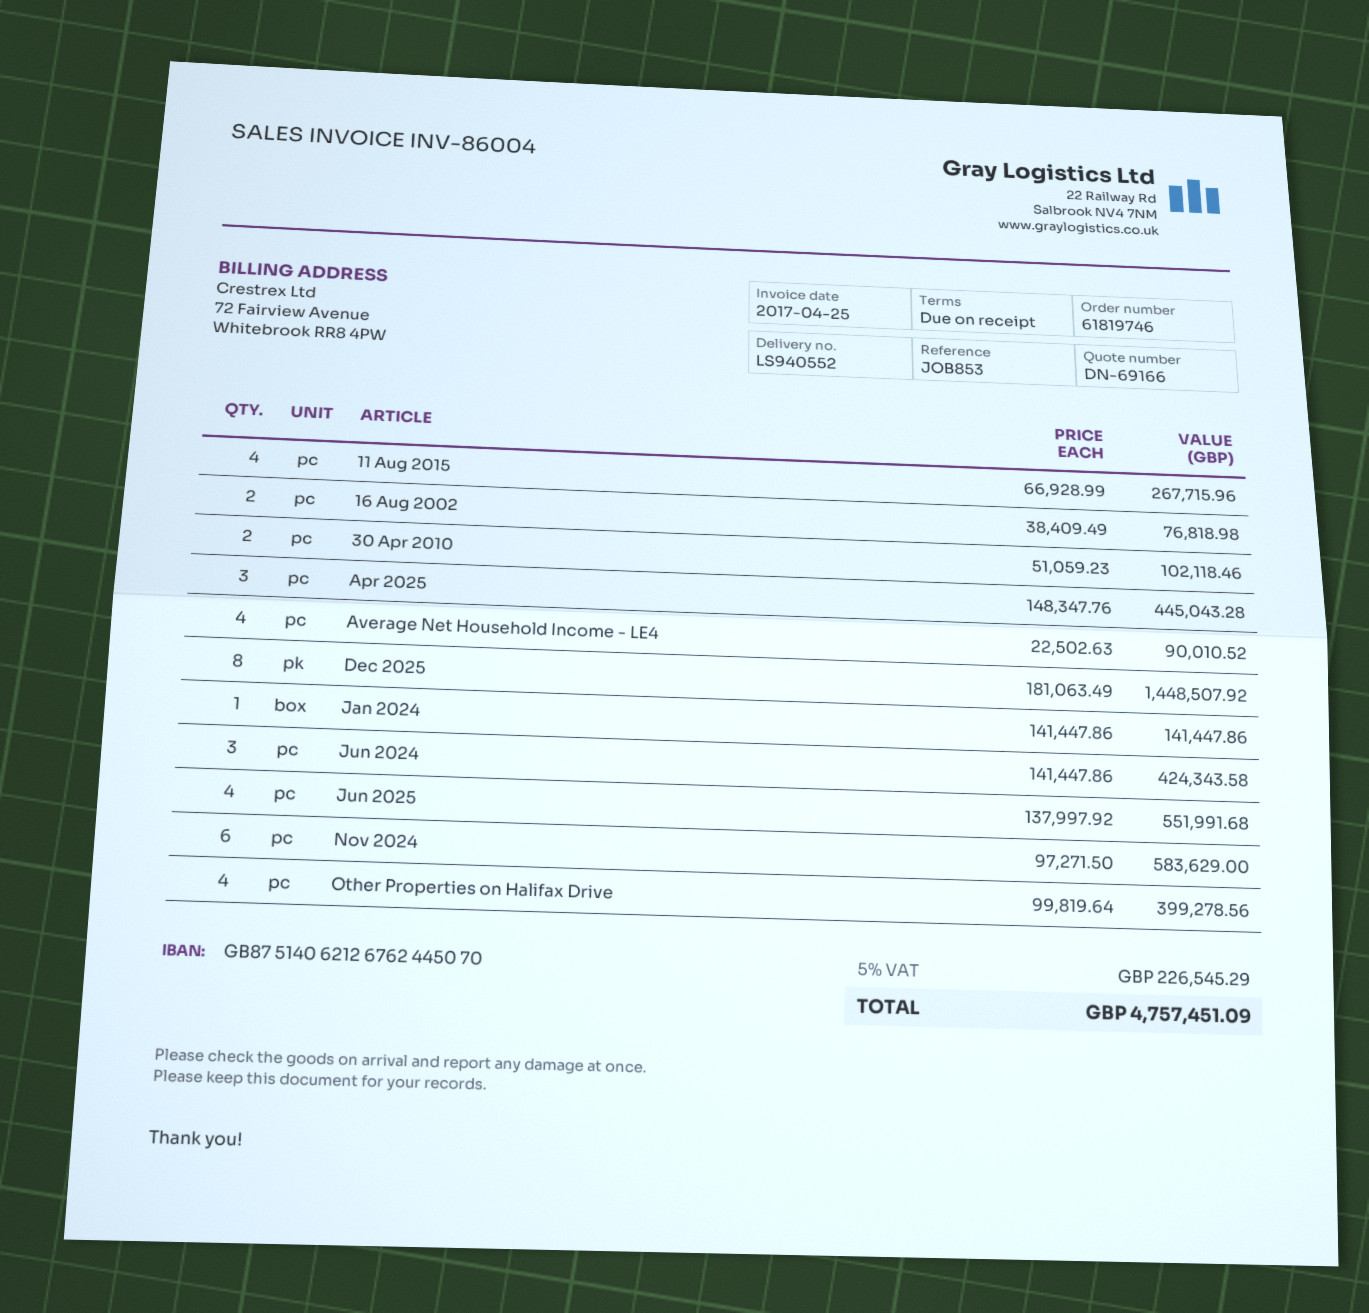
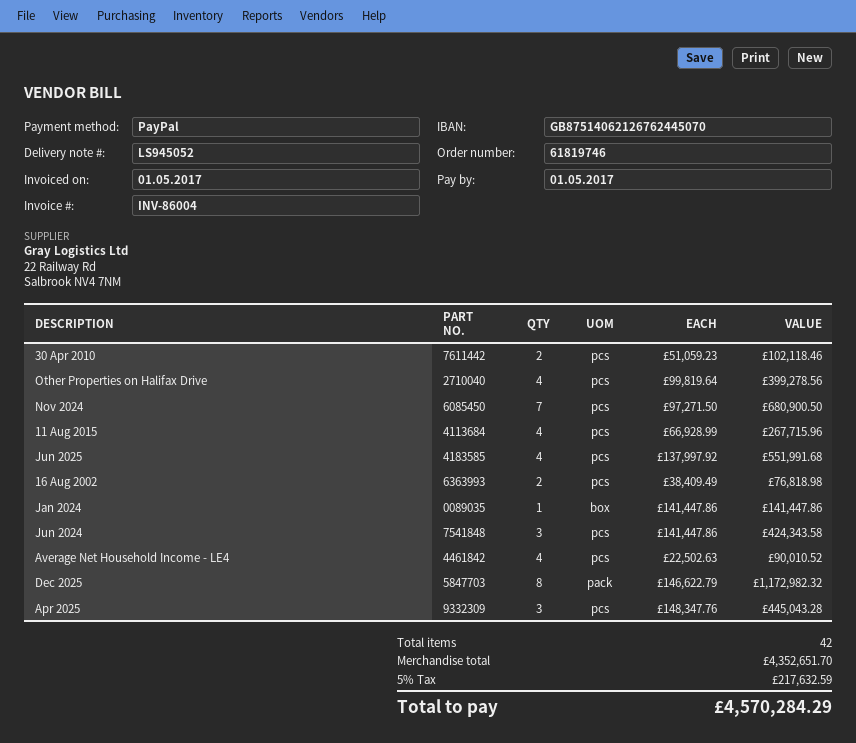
delivery note number: LS940552 -> LS945052
invoice date: 2017-04-25 -> 2017-05-01
Dec 2025: 8 x 181063.49 = 1448507.92 -> 8 x 146622.79 = 1172982.32
Nov 2024: 6 x 97271.50 = 583629.00 -> 7 x 97271.50 = 680900.50
tax: 5% = 226545.29 -> 5% = 217632.59
total: 4757451.09 -> 4570284.29

